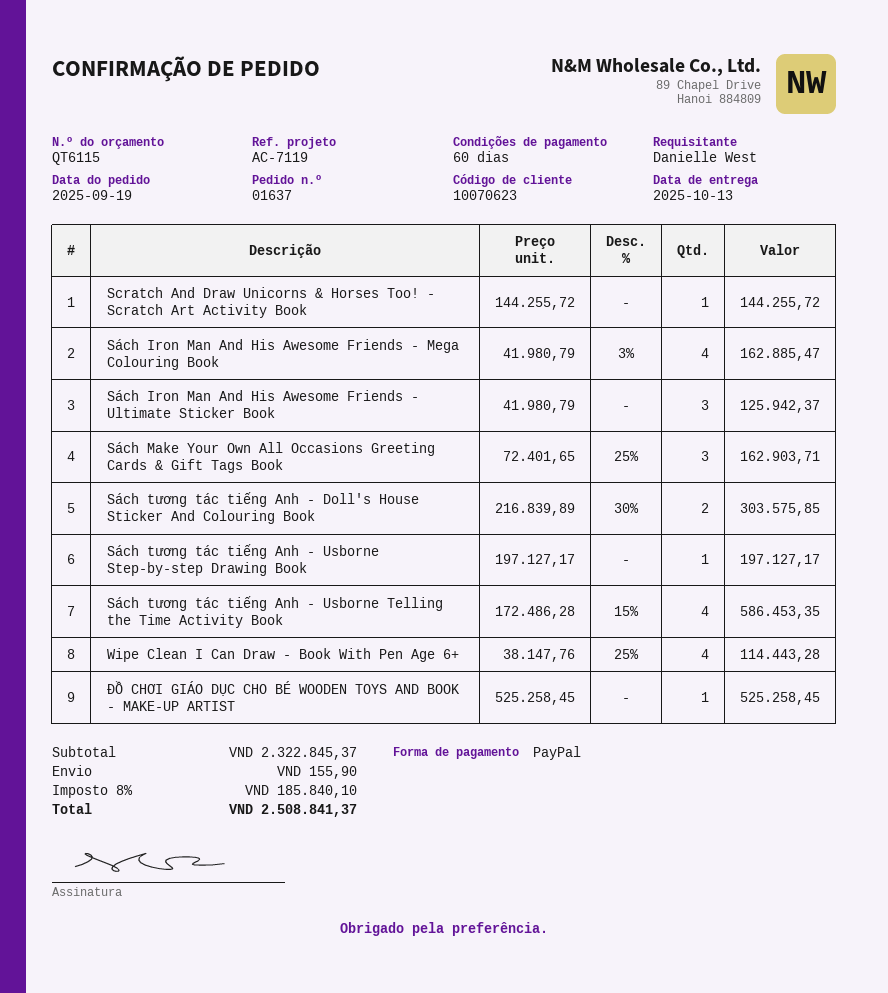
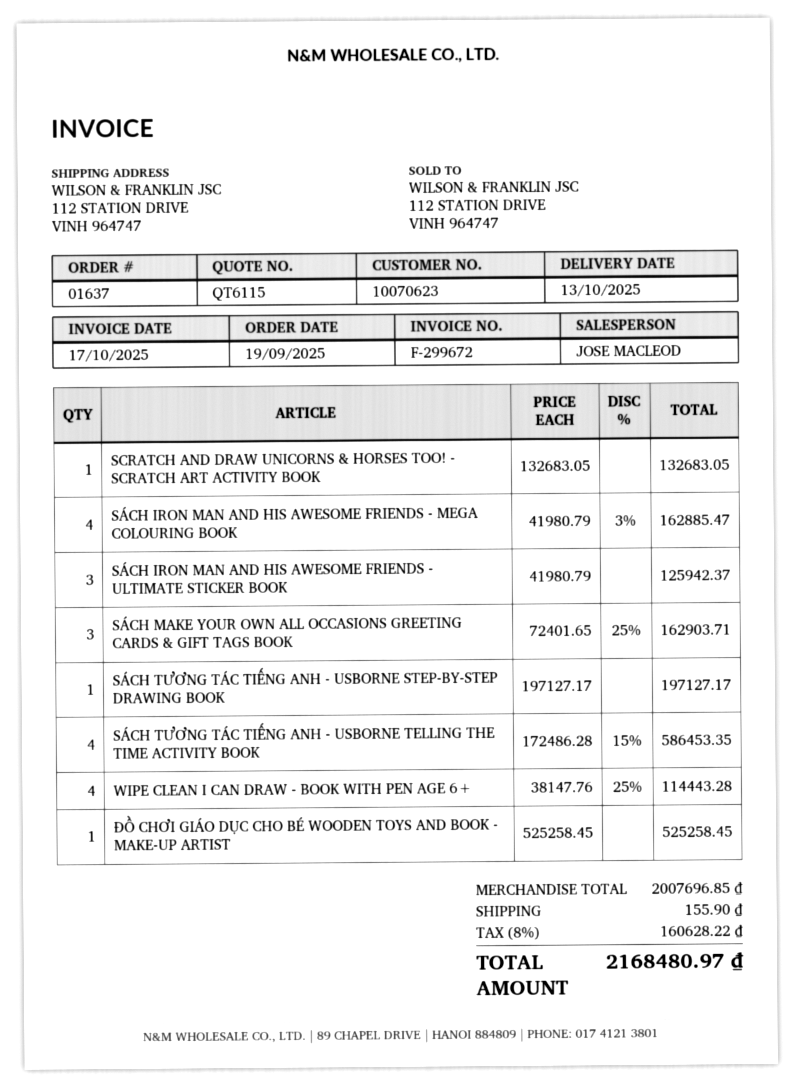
Scratch And Draw Unicorns & Horses Too! - Scratch Art Activity Book: 1 x 144255.72 = 144255.72 -> 1 x 132683.05 = 132683.05
Sách tương tác tiếng Anh - Doll's House Sticker And Colouring Book: 2 x 216839.89 - 30% = 303575.85 -> none
subtotal: 2322845.37 -> 2007696.85
tax: 8% = 185840.10 -> 8% = 160628.22
total: 2508841.37 -> 2168480.97

